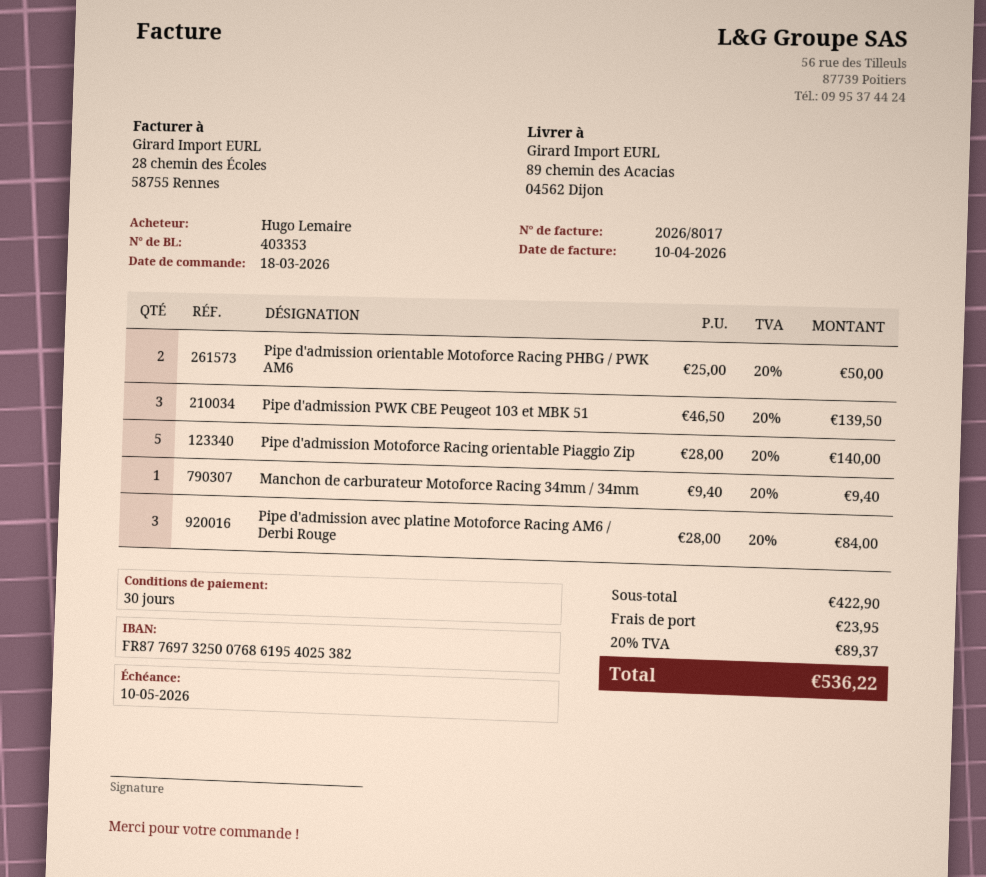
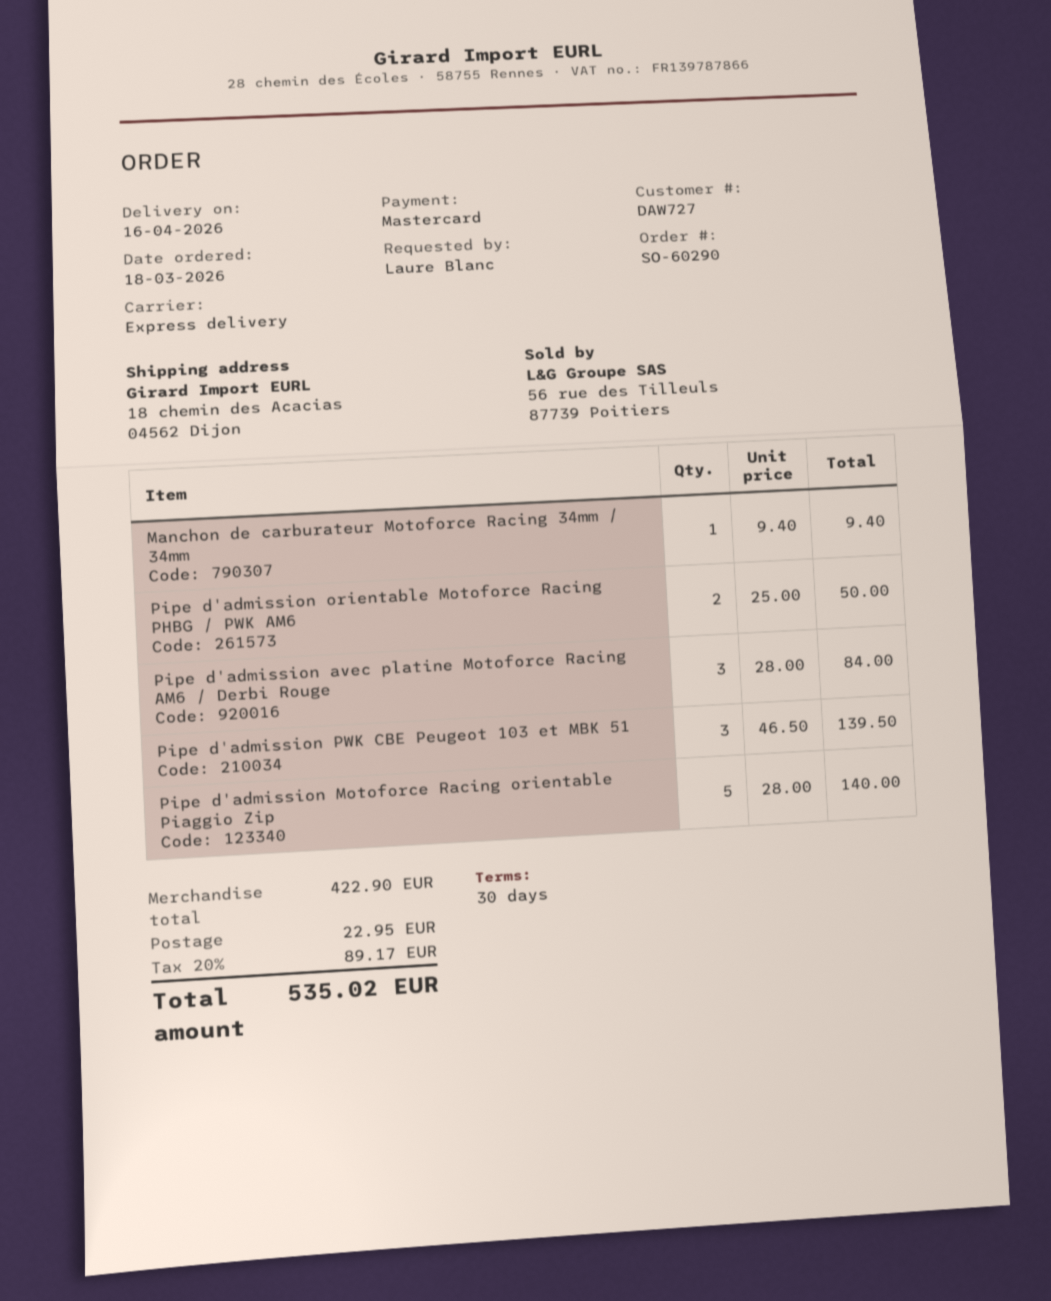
ordered by: Hugo Lemaire -> Laure Blanc
ship to: 89 chemin des Acacias, 04562 Dijon -> 18 chemin des Acacias, 04562 Dijon
shipping: 23.95 -> 22.95
tax: 20% = 89.37 -> 20% = 89.17
total: 536.22 -> 535.02

